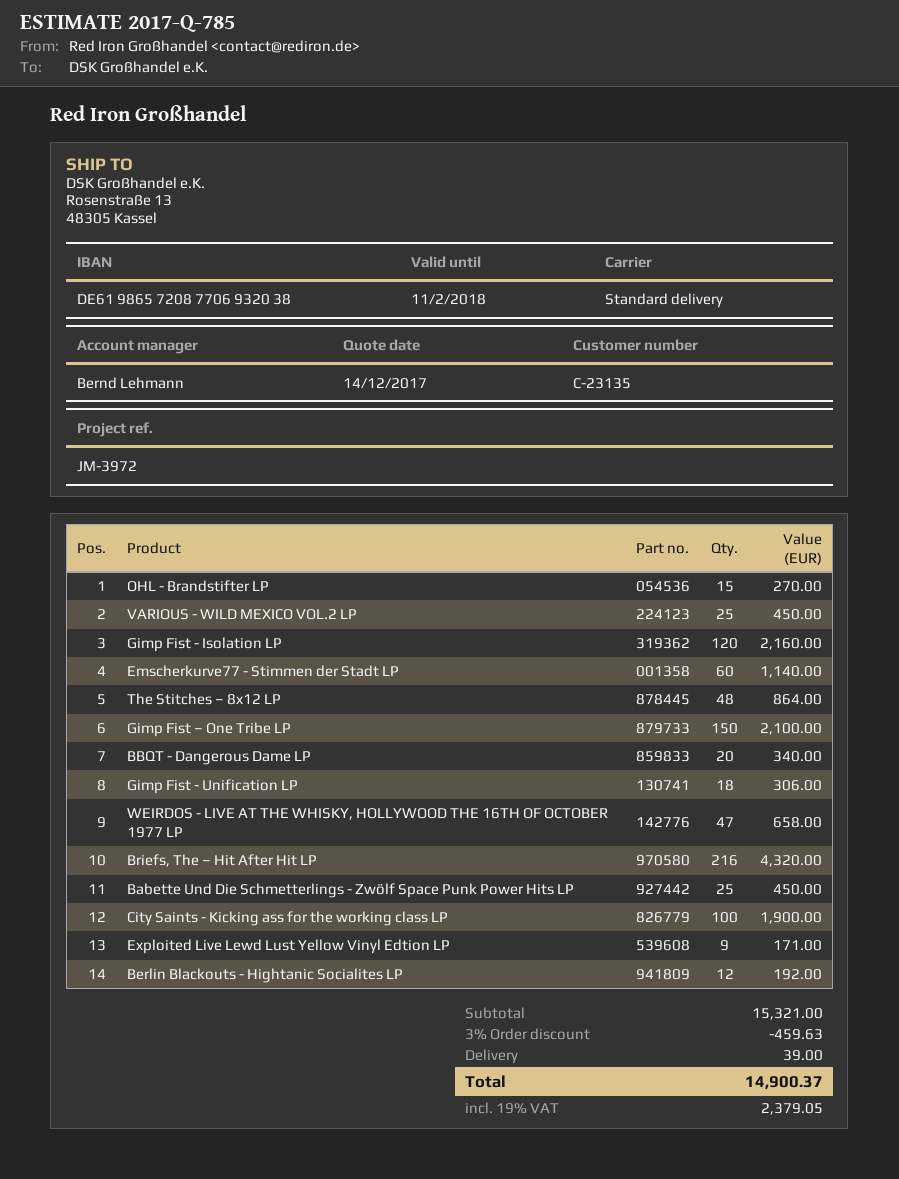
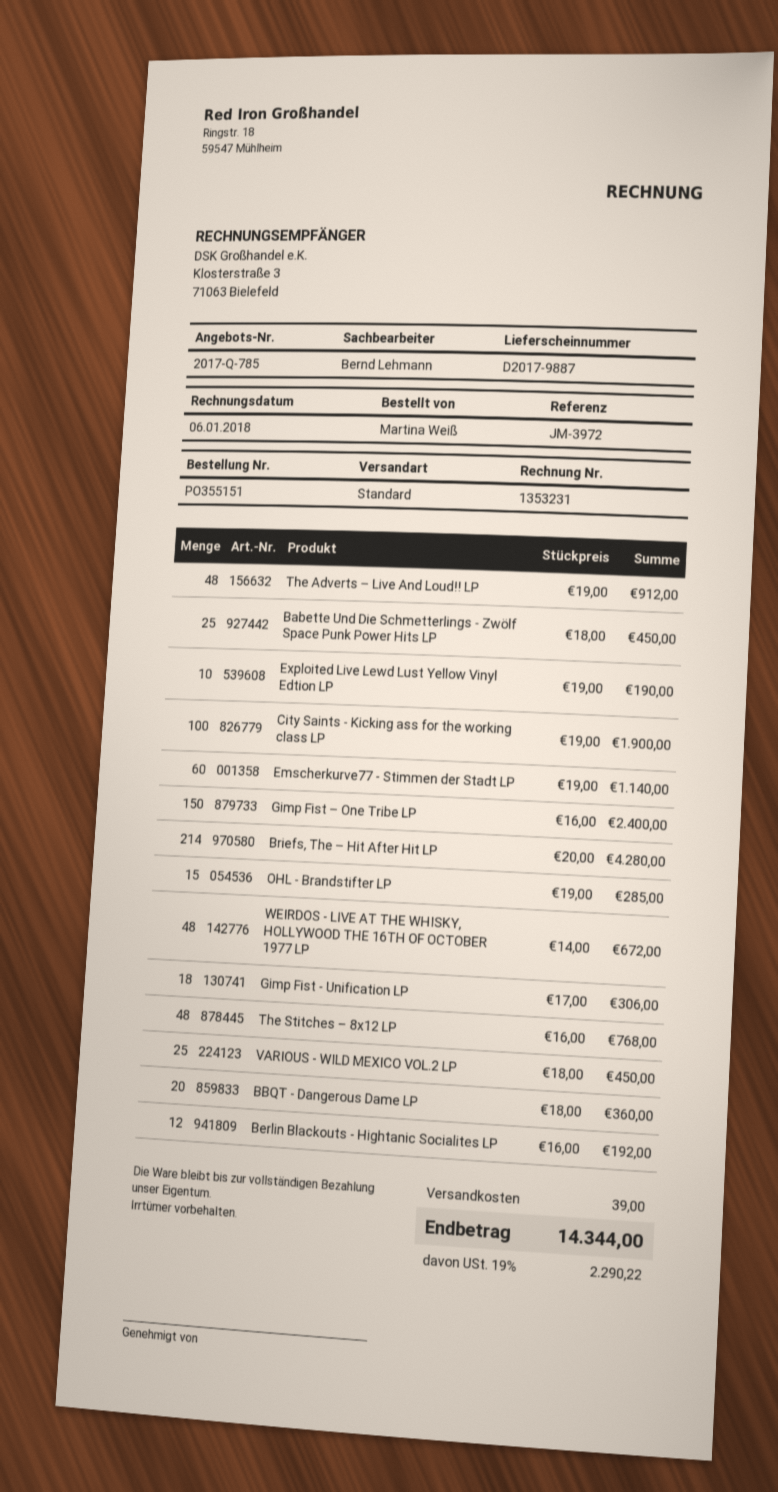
OHL - Brandstifter LP: 15 for 270.00 -> 15 for 285.00
Gimp Fist - Isolation LP: 120 for 2160.00 -> none
The Stitches – 8x12 LP: 48 for 864.00 -> 48 for 768.00
Gimp Fist – One Tribe LP: 150 for 2100.00 -> 150 for 2400.00
BBQT - Dangerous Dame LP: 20 for 340.00 -> 20 for 360.00
WEIRDOS - LIVE AT THE WHISKY, HOLLYWOOD THE 16TH OF OCTOBER 1977 LP: 47 for 658.00 -> 48 for 672.00
Briefs, The – Hit After Hit LP: 216 for 4320.00 -> 214 for 4280.00
Exploited Live Lewd Lust Yellow Vinyl Edtion LP: 9 for 171.00 -> 10 for 190.00
The Adverts – Live And Loud!! LP: none -> 48 for 912.00
discount: 3% = 459.63 -> none
tax: 19% = 2379.05 -> 19% = 2290.22
total: 14900.37 -> 14344.00

